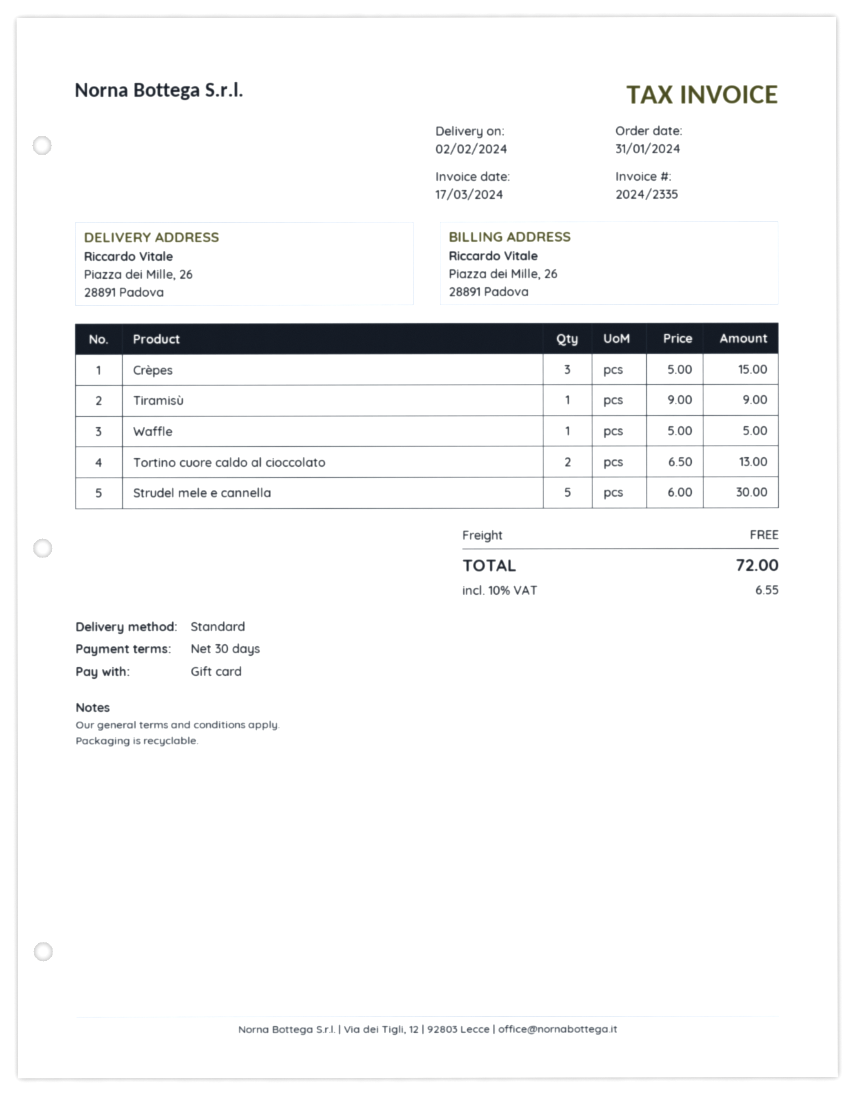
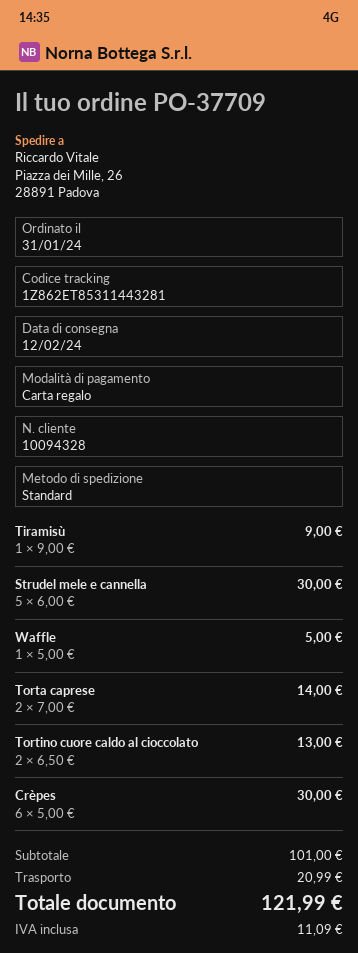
delivery date: 2024-02-02 -> 2024-02-12
Crèpes: 3 x 5.00 = 15.00 -> 6 x 5.00 = 30.00
Torta caprese: none -> 2 x 7.00 = 14.00
shipping: 0.00 -> 20.99
tax: 6.55 -> 11.09
total: 72.00 -> 121.99

